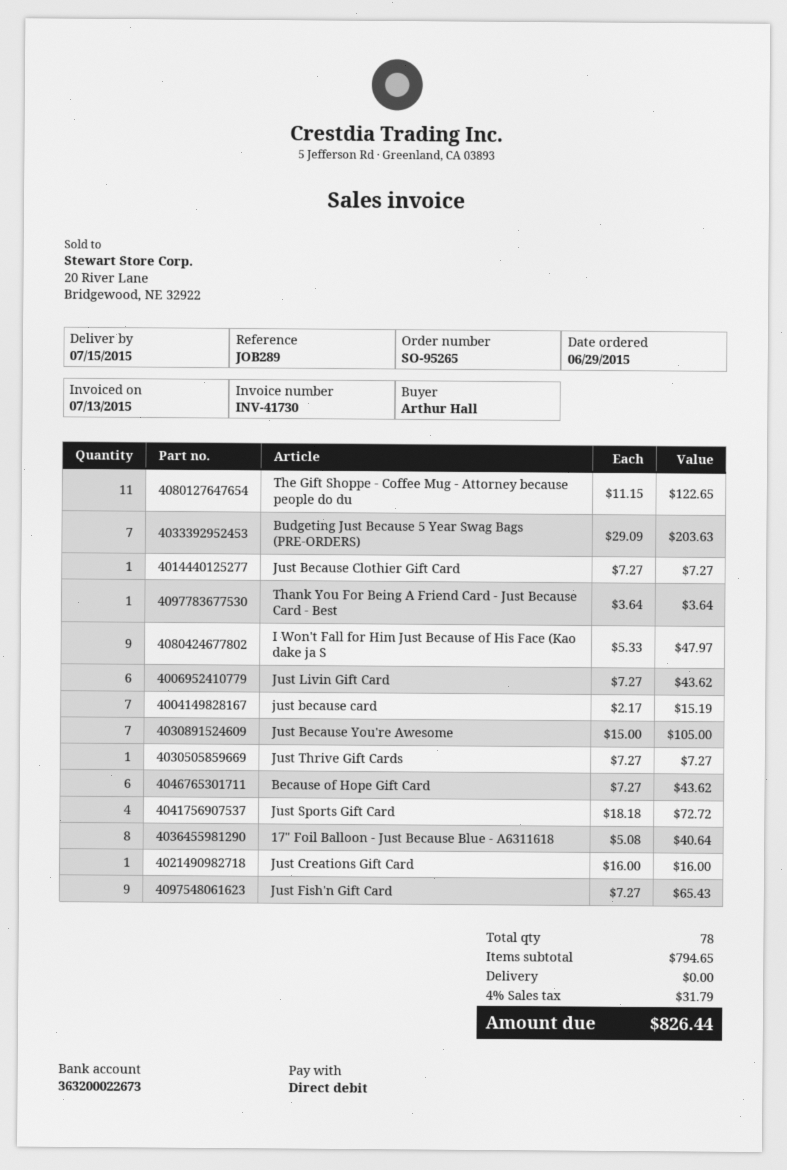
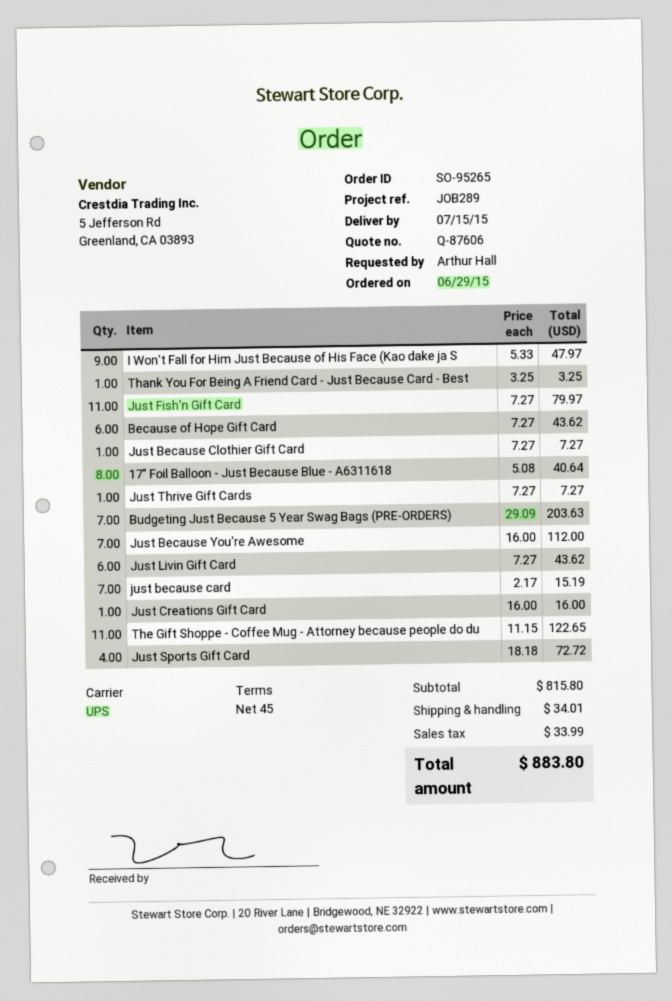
Thank You For Being A Friend Card - Just Because Card - Best: 1 x 3.64 = 3.64 -> 1 x 3.25 = 3.25
Just Because You're Awesome: 7 x 15.00 = 105.00 -> 7 x 16.00 = 112.00
Just Fish'n Gift Card: 9 x 7.27 = 65.43 -> 11 x 7.27 = 79.97
subtotal: 794.65 -> 815.80
shipping: 0.00 -> 34.01
tax: 31.79 -> 33.99
total: 826.44 -> 883.80

